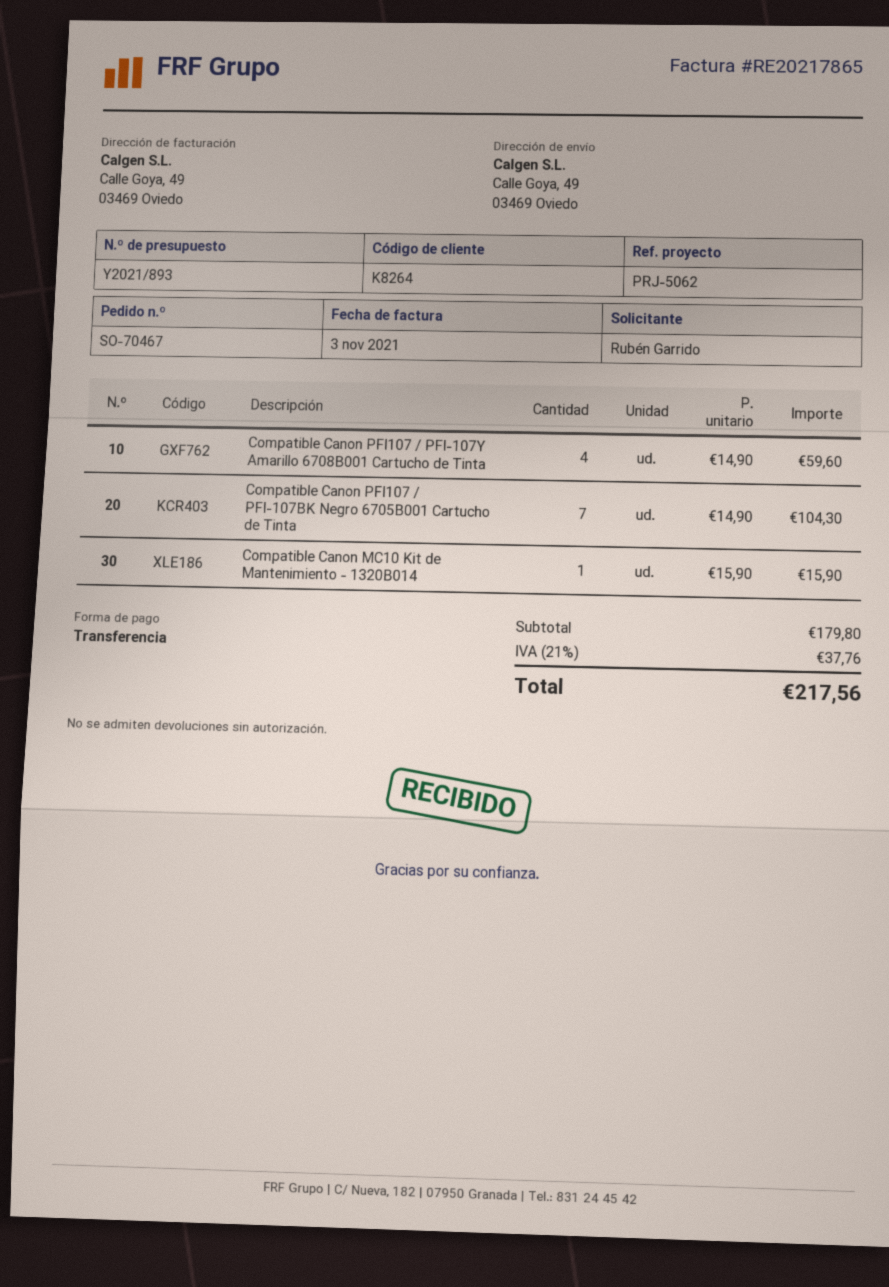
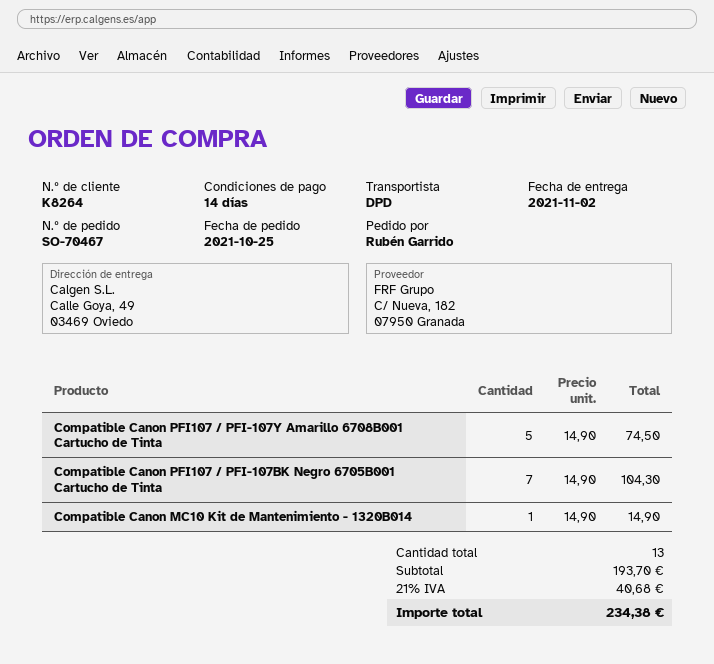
Compatible Canon PFI107 / PFI-107Y Amarillo 6708B001 Cartucho de Tinta: 4 x 14.90 = 59.60 -> 5 x 14.90 = 74.50
Compatible Canon MC10 Kit de Mantenimiento - 1320B014: 1 x 15.90 = 15.90 -> 1 x 14.90 = 14.90
subtotal: 179.80 -> 193.70
tax: 21% = 37.76 -> 21% = 40.68
total: 217.56 -> 234.38

